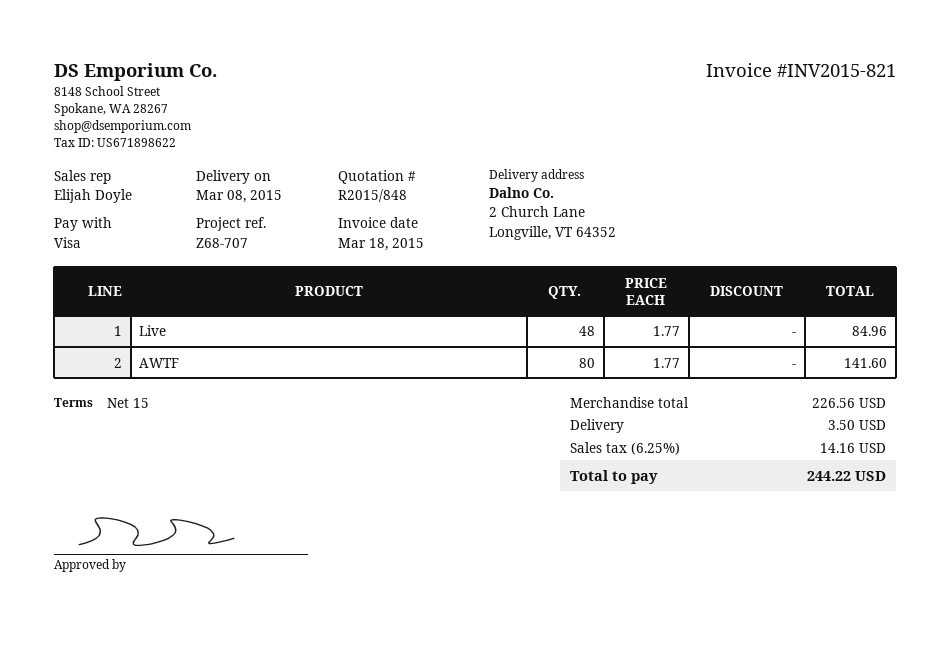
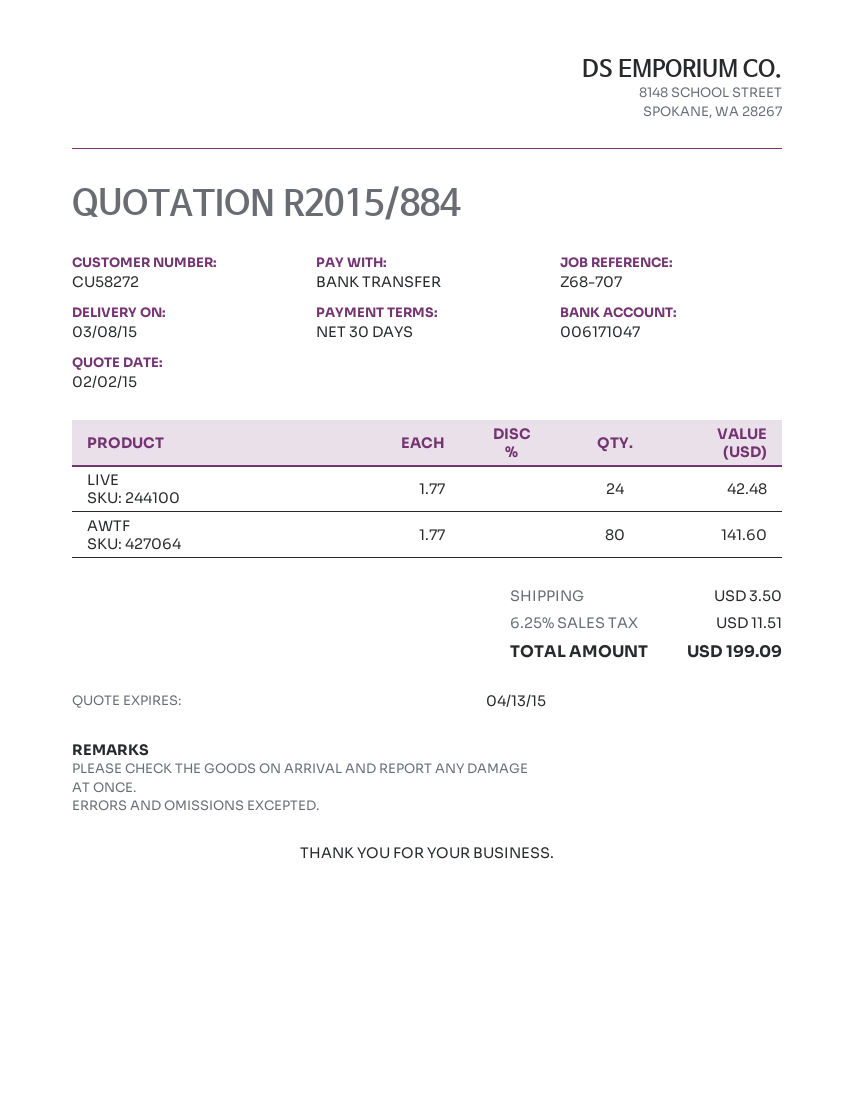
quote number: R2015/848 -> R2015/884
payment terms: 15 days -> 30 days
payment method: Visa -> bank transfer
Live: 48 x 1.77 = 84.96 -> 24 x 1.77 = 42.48
tax: 6.25% = 14.16 -> 6.25% = 11.51
total: 244.22 -> 199.09

